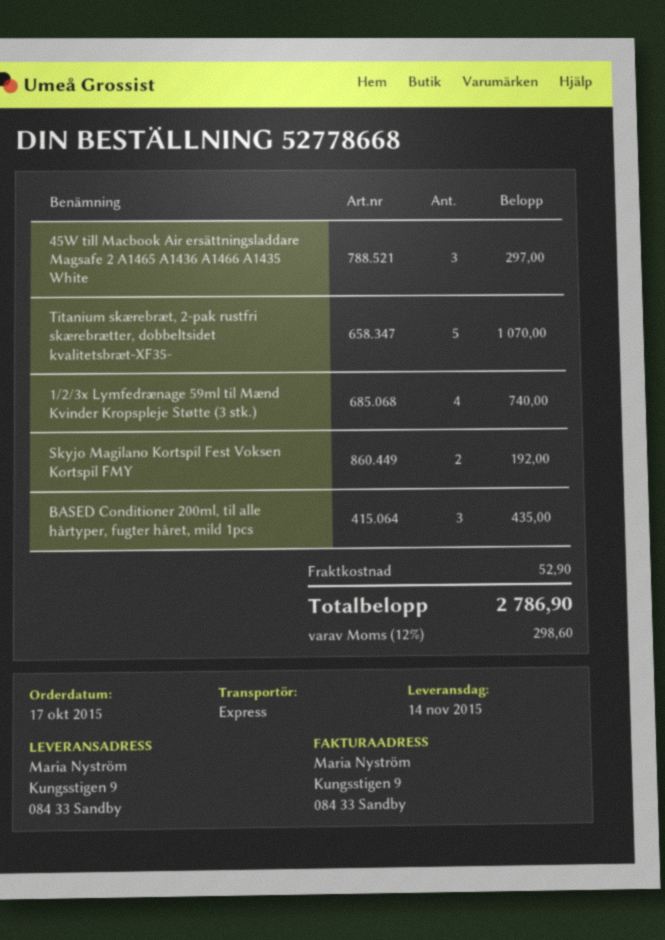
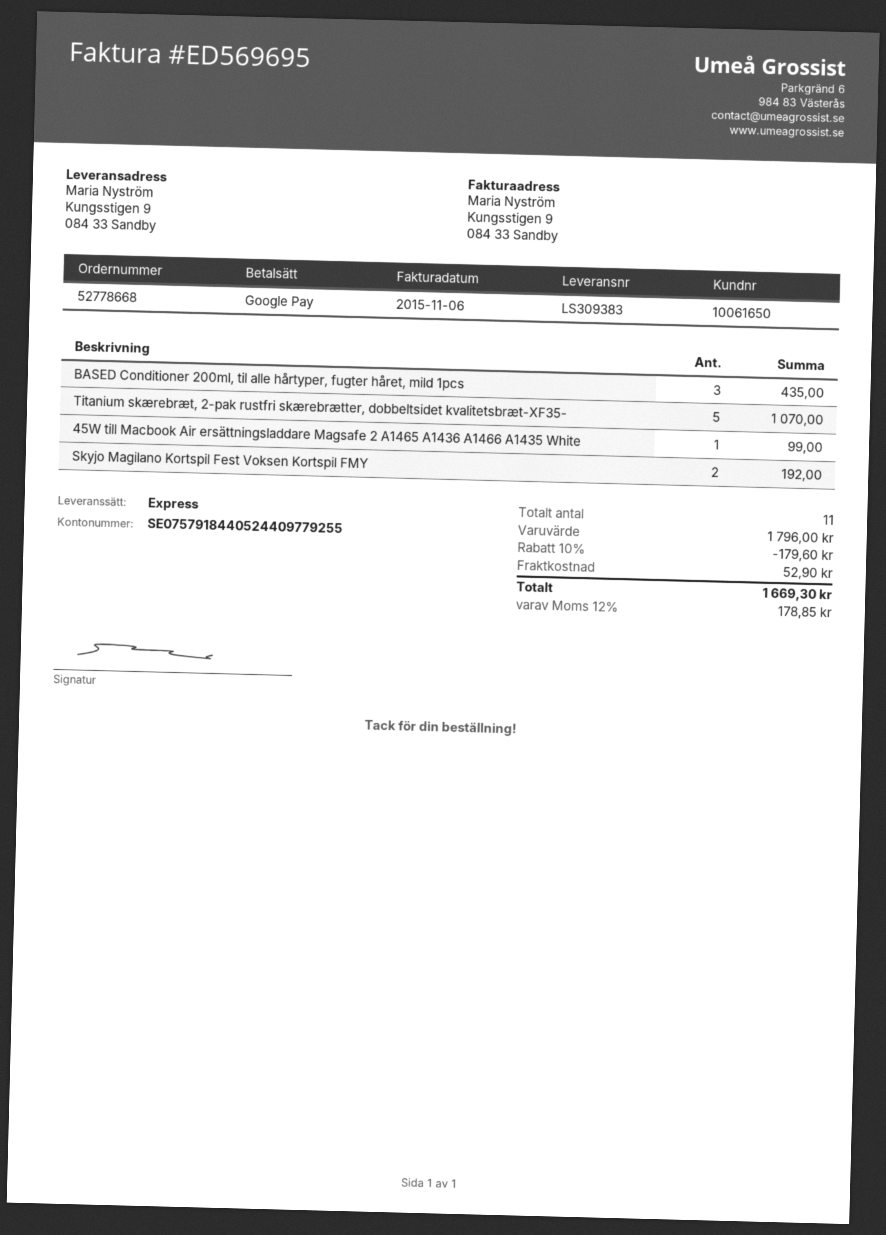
45W till Macbook Air ersättningsladdare Magsafe 2 A1465 A1436 A1466 A1435 White: 3 for 297.00 -> 1 for 99.00
1/2/3x Lymfedrænage 59ml til Mænd Kvinder Kropspleje Støtte (3 stk.): 4 for 740.00 -> none
discount: none -> 10% = 179.60
tax: 12% = 298.60 -> 12% = 178.85
total: 2786.90 -> 1669.30

